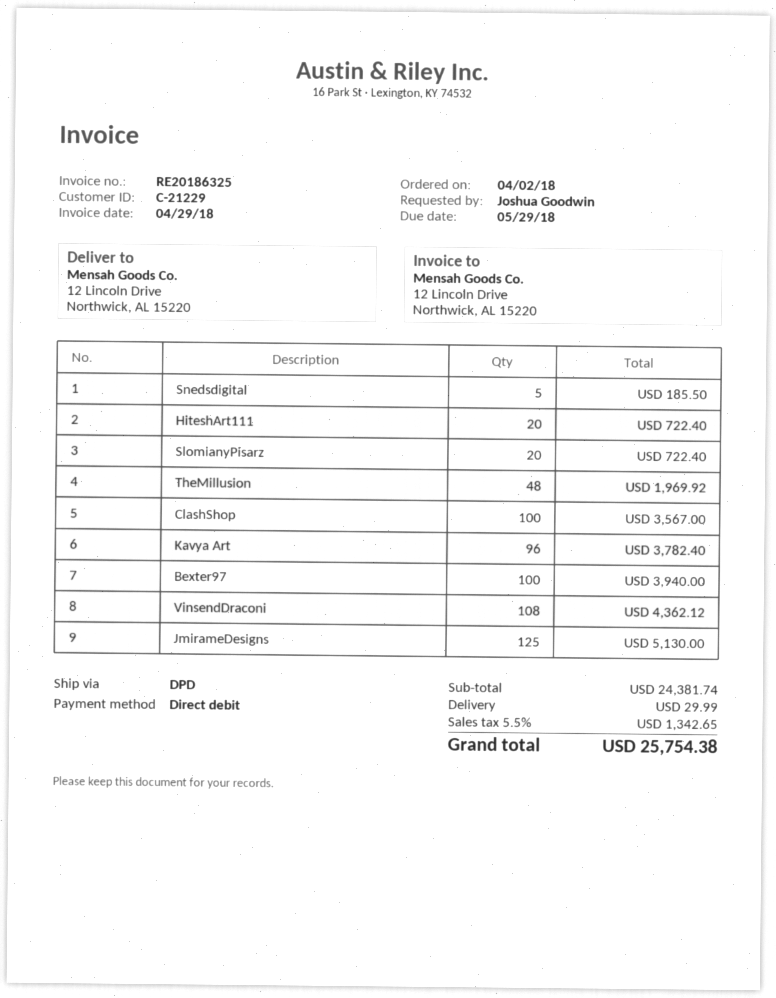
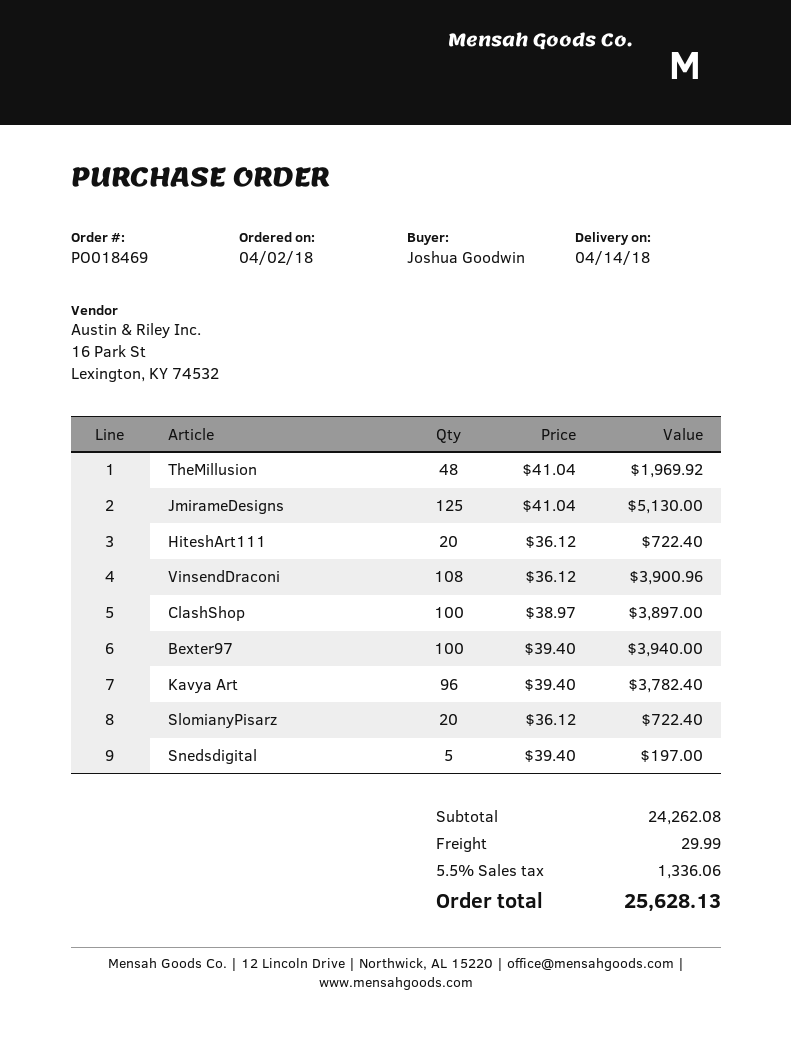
Snedsdigital: 5 for 185.50 -> 5 for 197.00
ClashShop: 100 for 3567.00 -> 100 for 3897.00
VinsendDraconi: 108 for 4362.12 -> 108 for 3900.96
subtotal: 24381.74 -> 24262.08
tax: 5.5% = 1342.65 -> 5.5% = 1336.06
total: 25754.38 -> 25628.13

